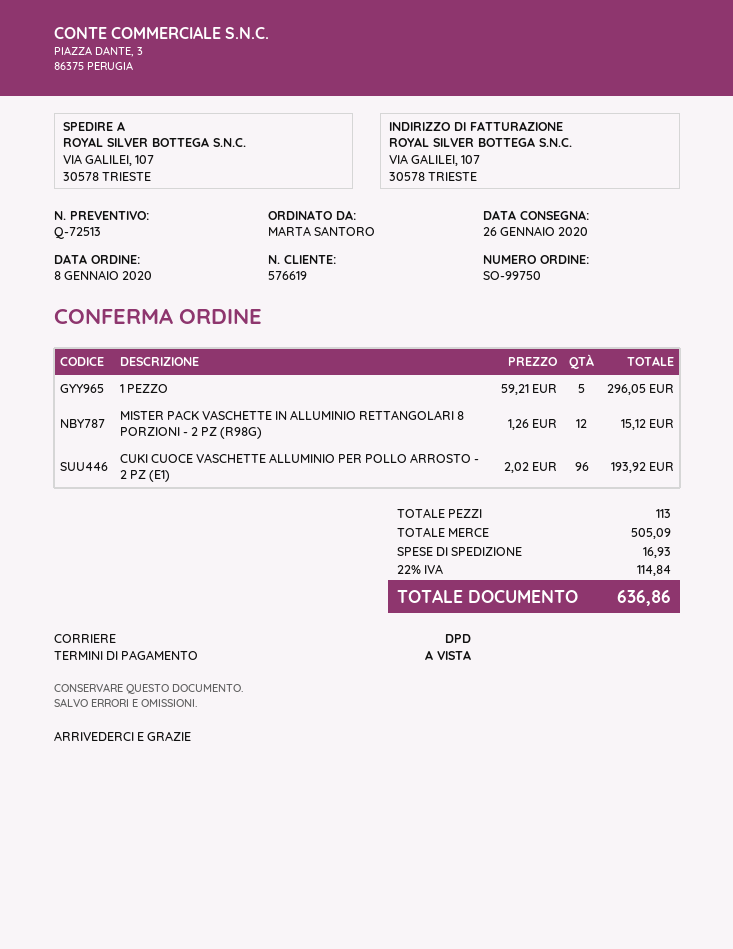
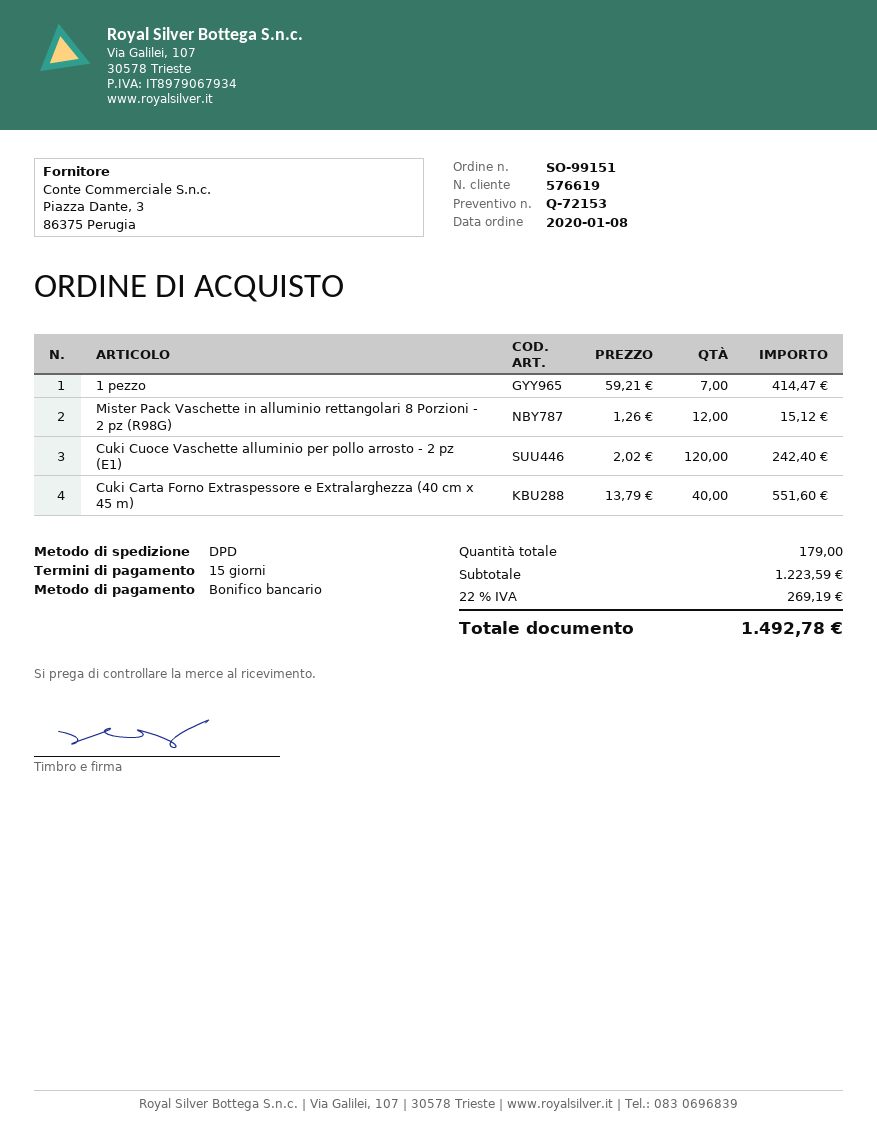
quote number: Q-72513 -> Q-72153
order number: SO-99750 -> SO-99151
payment terms: on receipt -> 15 days
1 PEZZO: 5 x 59.21 = 296.05 -> 7 x 59.21 = 414.47
CUKI CUOCE VASCHETTE ALLUMINIO PER POLLO ARROSTO - 2 PZ (E1): 96 x 2.02 = 193.92 -> 120 x 2.02 = 242.40
Cuki Carta Forno Extraspessore e Extralarghezza (40 cm x 45 m): none -> 40 x 13.79 = 551.60
total quantity: 113 -> 179
subtotal: 505.09 -> 1223.59
shipping: 16.93 -> none
tax: 22% = 114.84 -> 22% = 269.19
total: 636.86 -> 1492.78

